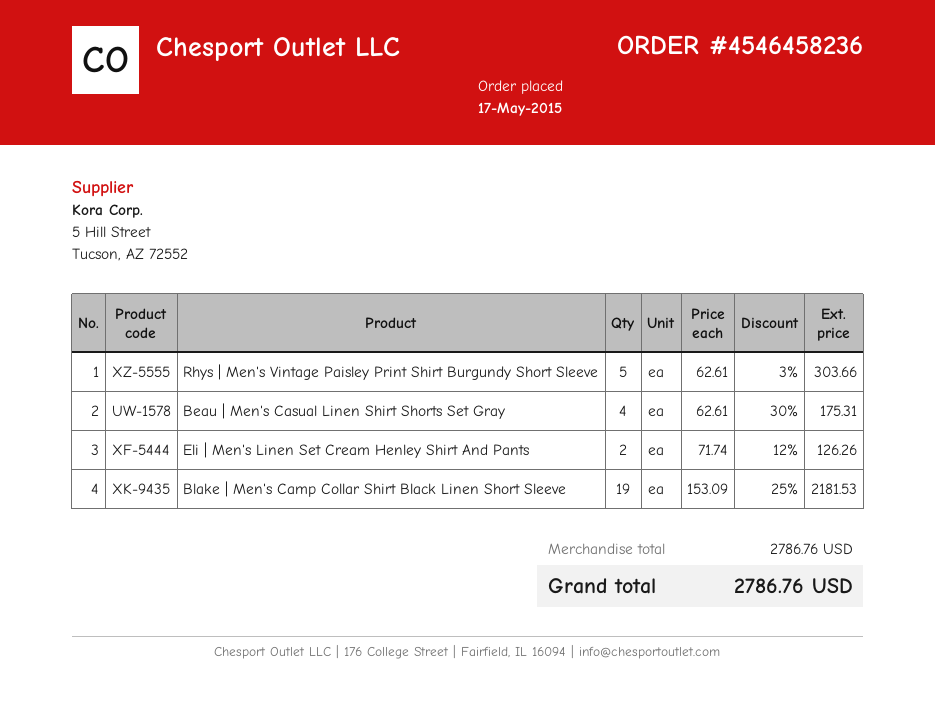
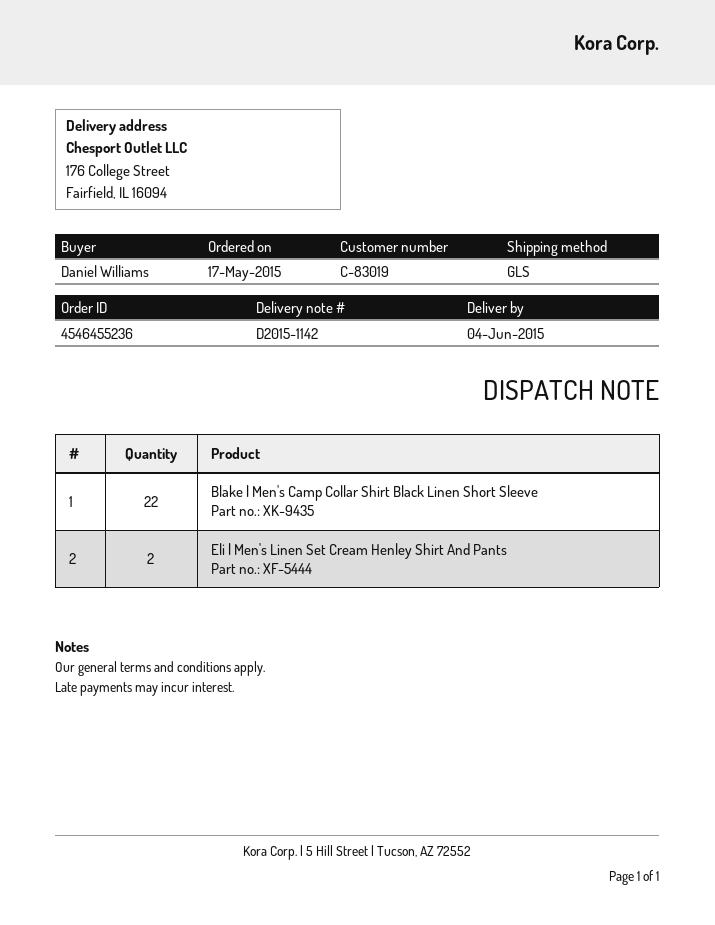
order number: 4546458236 -> 4546455236
Rhys | Men's Vintage Paisley Print Shirt Burgundy Short Sleeve: 5 -> none
Beau | Men's Casual Linen Shirt Shorts Set Gray: 4 -> none
Blake | Men's Camp Collar Shirt Black Linen Short Sleeve: 19 -> 22

